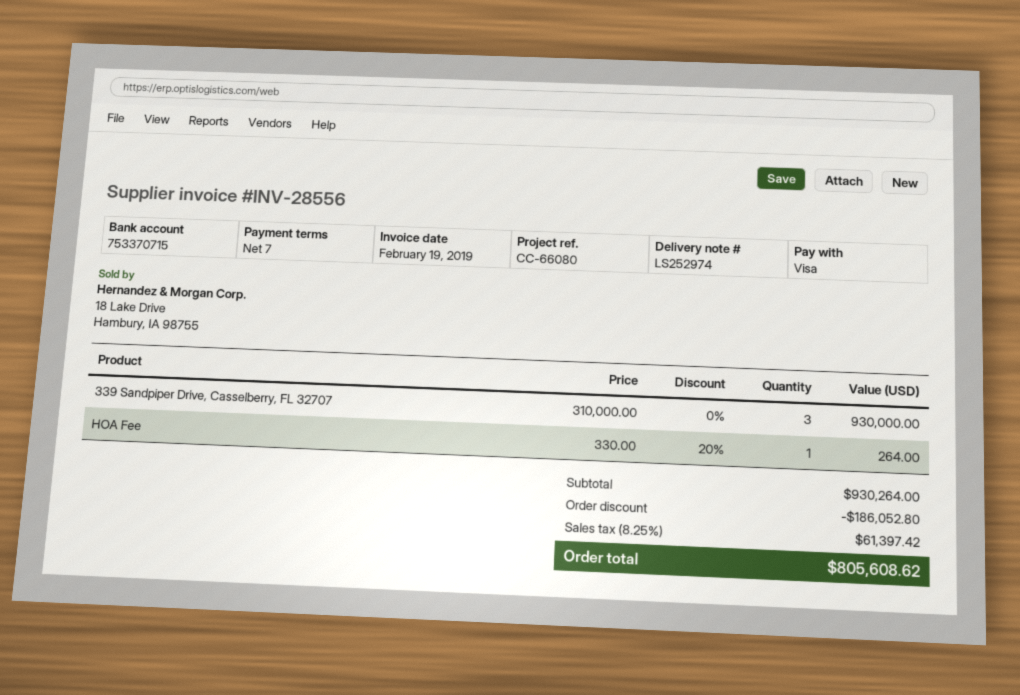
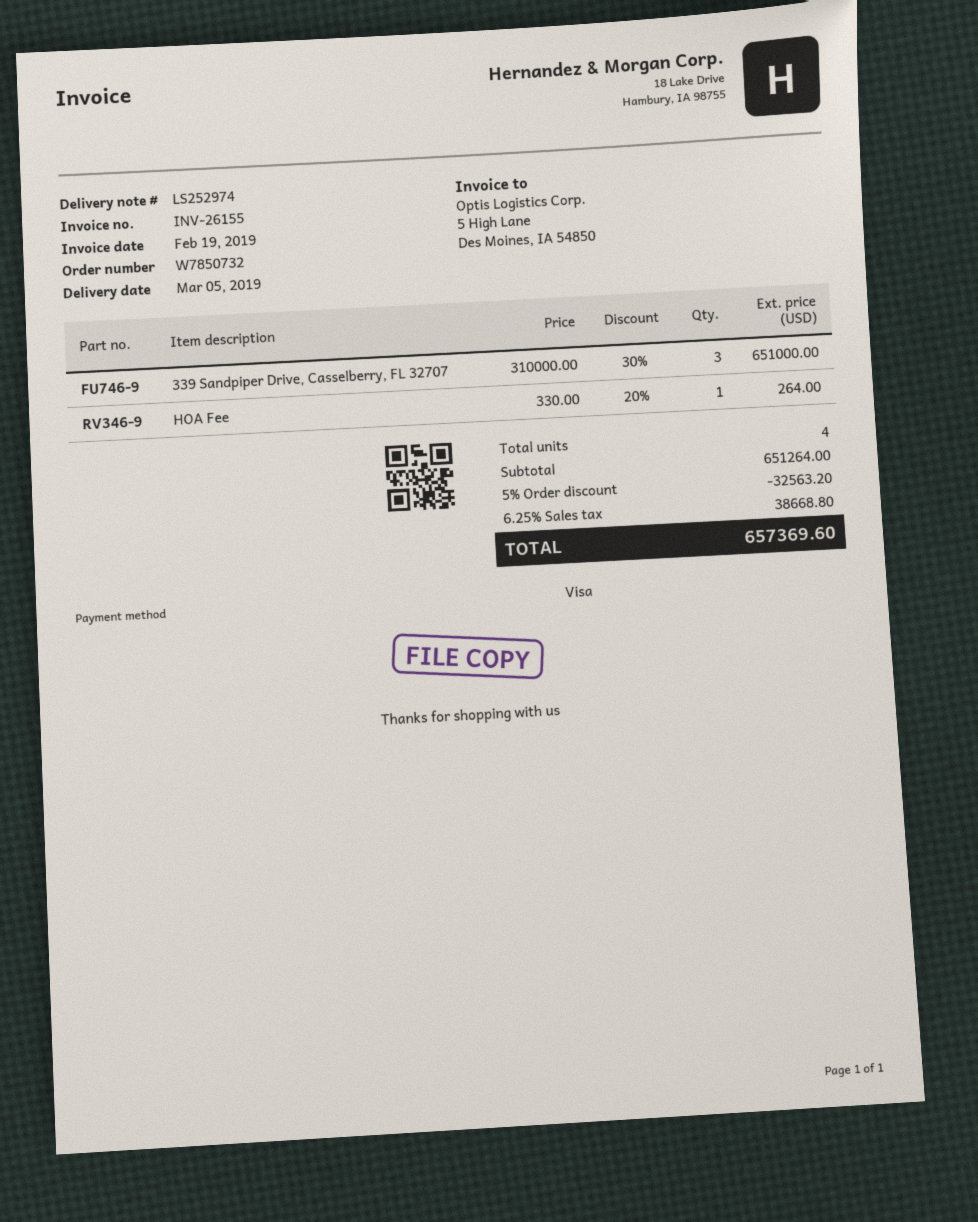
invoice number: INV-28556 -> INV-26155
339 Sandpiper Drive, Casselberry, FL 32707: 3 x 310000.00 = 930000.00 -> 3 x 310000.00 - 30% = 651000.00
subtotal: 930264.00 -> 651264.00
discount: 186052.80 -> 32563.20
tax: 8.25% = 61397.42 -> 6.25% = 38668.80
total: 805608.62 -> 657369.60

